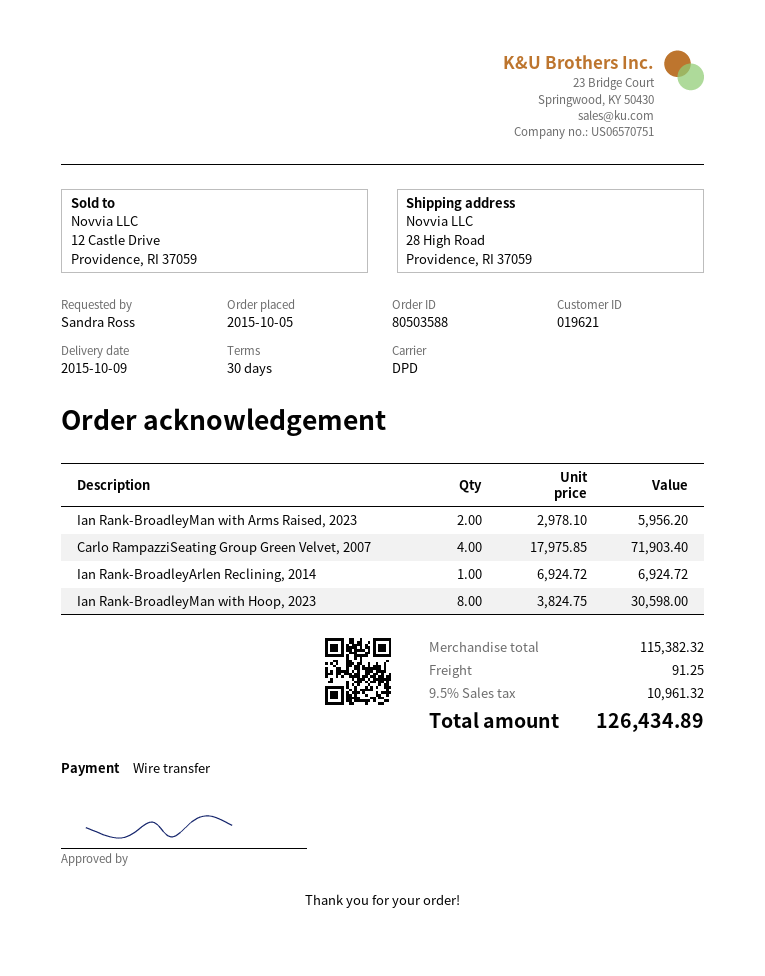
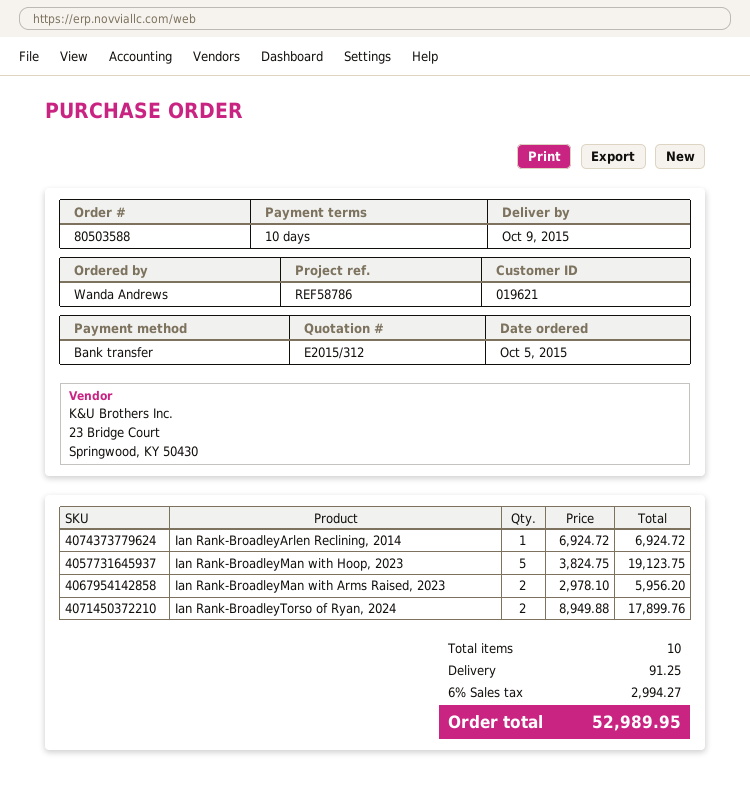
payment terms: 30 days -> 10 days
ordered by: Sandra Ross -> Wanda Andrews
Carlo RampazziSeating Group Green Velvet, 2007: 4 x 17975.85 = 71903.40 -> none
Ian Rank-BroadleyMan with Hoop, 2023: 8 x 3824.75 = 30598.00 -> 5 x 3824.75 = 19123.75
Ian Rank-BroadleyTorso of Ryan, 2024: none -> 2 x 8949.88 = 17899.76
tax: 9.5% = 10961.32 -> 6% = 2994.27
total: 126434.89 -> 52989.95

